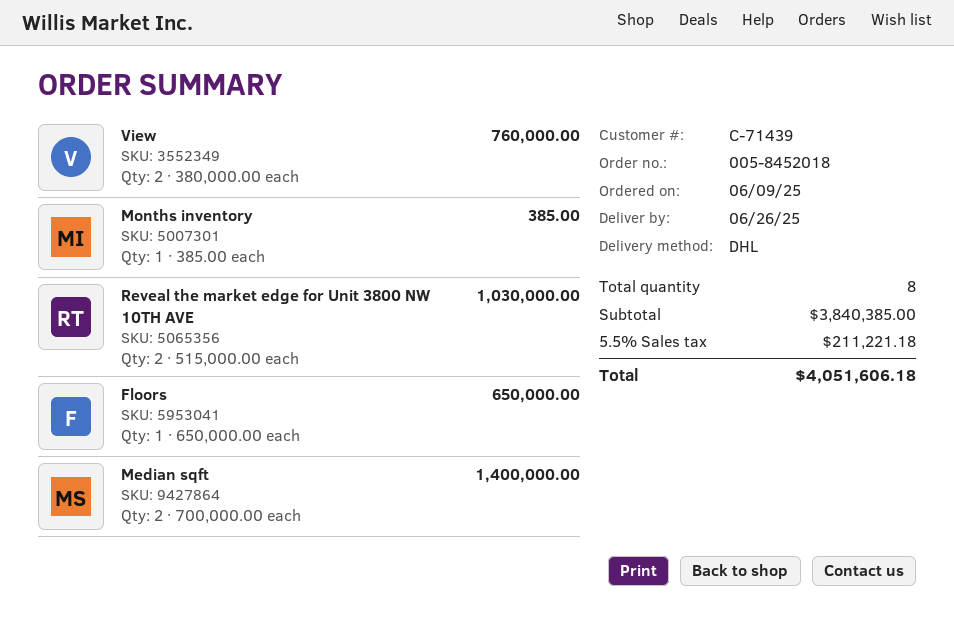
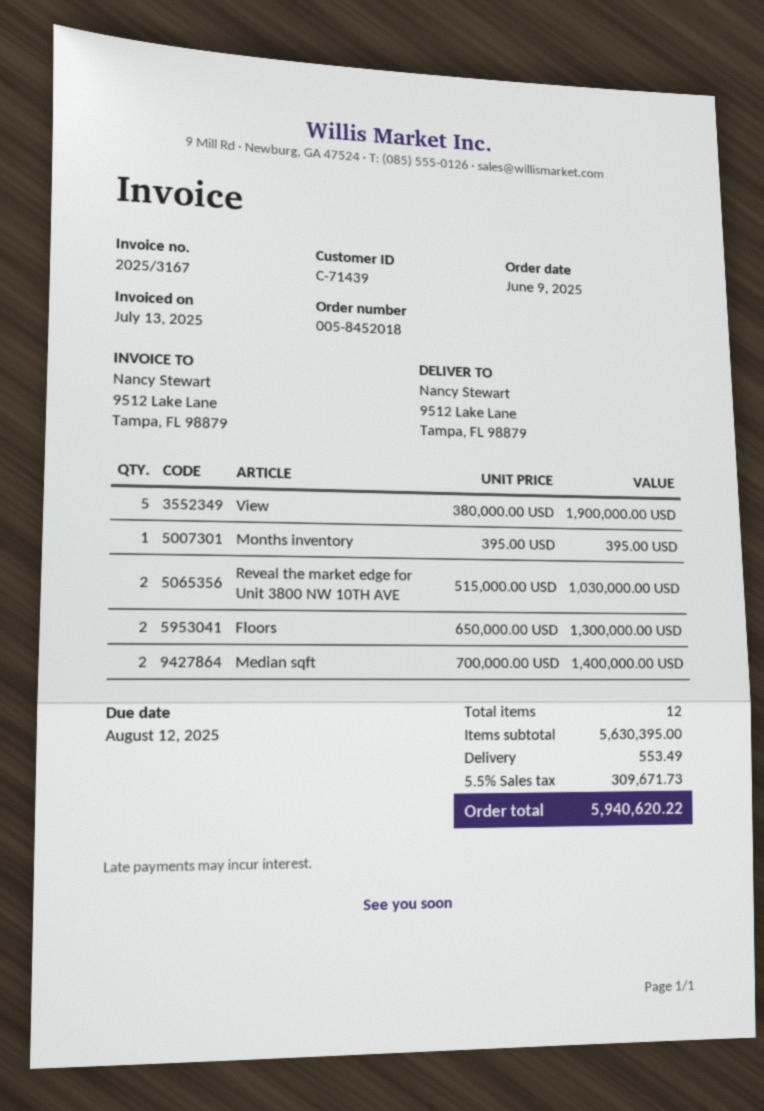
View: 2 x 380000.00 = 760000.00 -> 5 x 380000.00 = 1900000.00
Months inventory: 1 x 385.00 = 385.00 -> 1 x 395.00 = 395.00
Floors: 1 x 650000.00 = 650000.00 -> 2 x 650000.00 = 1300000.00
total quantity: 8 -> 12
subtotal: 3840385.00 -> 5630395.00
shipping: none -> 553.49
tax: 5.5% = 211221.18 -> 5.5% = 309671.73
total: 4051606.18 -> 5940620.22

